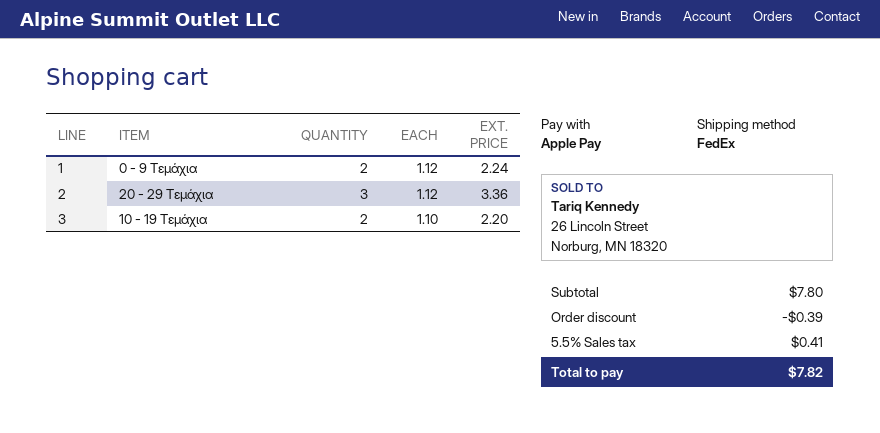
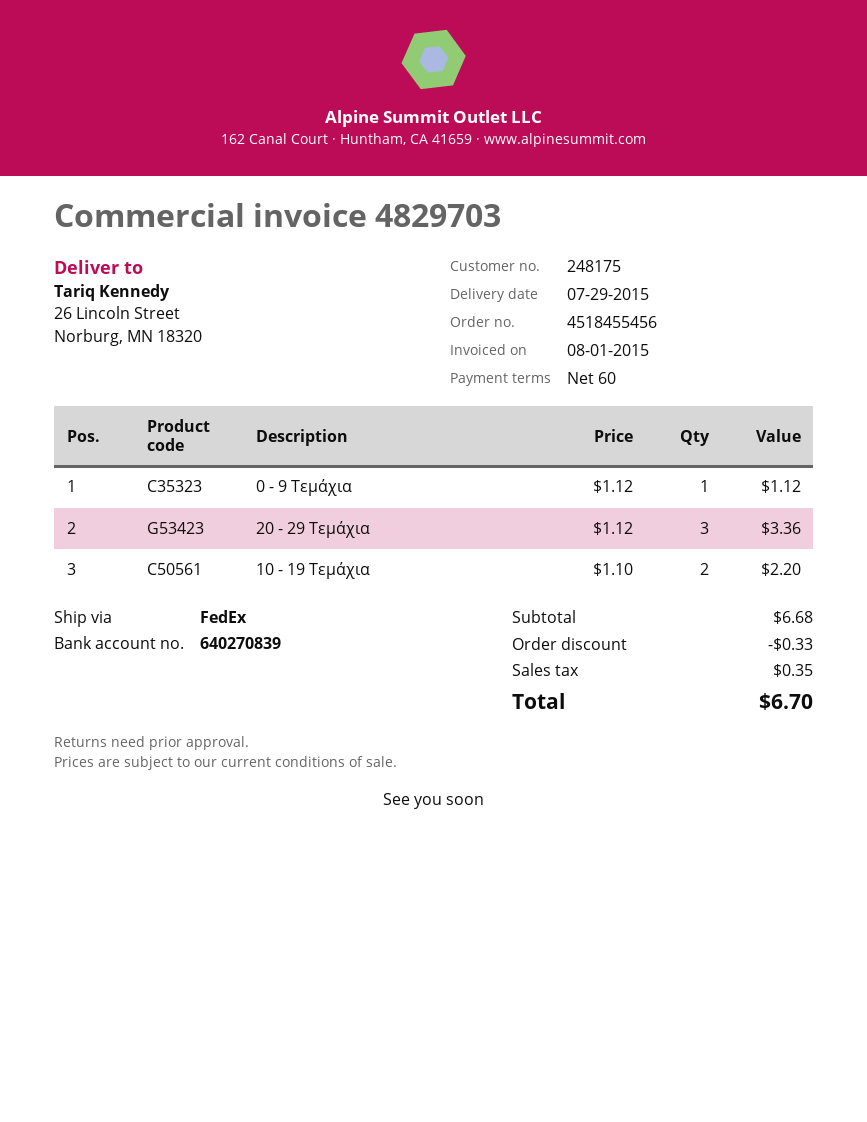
0 - 9 Τεμάχια: 2 x 1.12 = 2.24 -> 1 x 1.12 = 1.12
subtotal: 7.80 -> 6.68
discount: 0.39 -> 0.33
tax: 0.41 -> 0.35
total: 7.82 -> 6.70

